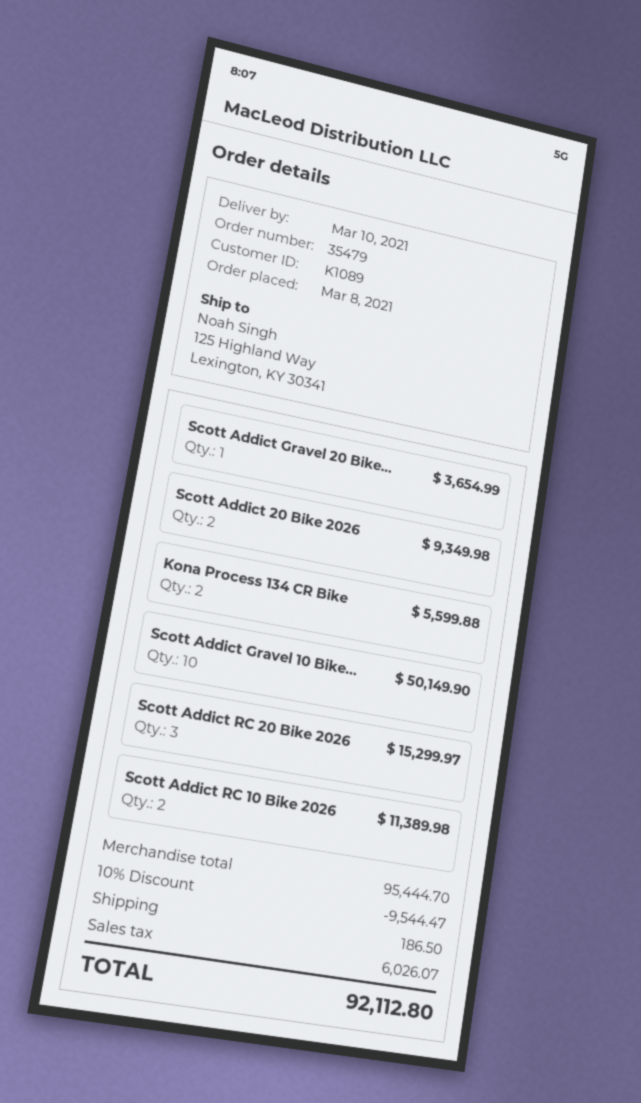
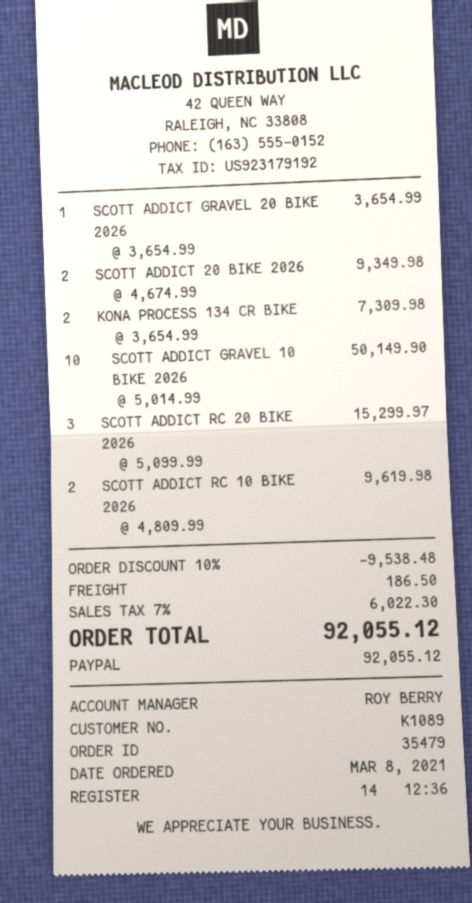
Kona Process 134 CR Bike: 2 for 5599.88 -> 2 for 7309.98
Scott Addict RC 10 Bike 2026: 2 for 11389.98 -> 2 for 9619.98
discount: 10% = 9544.47 -> 10% = 9538.48
tax: 6026.07 -> 6022.30
total: 92112.80 -> 92055.12

